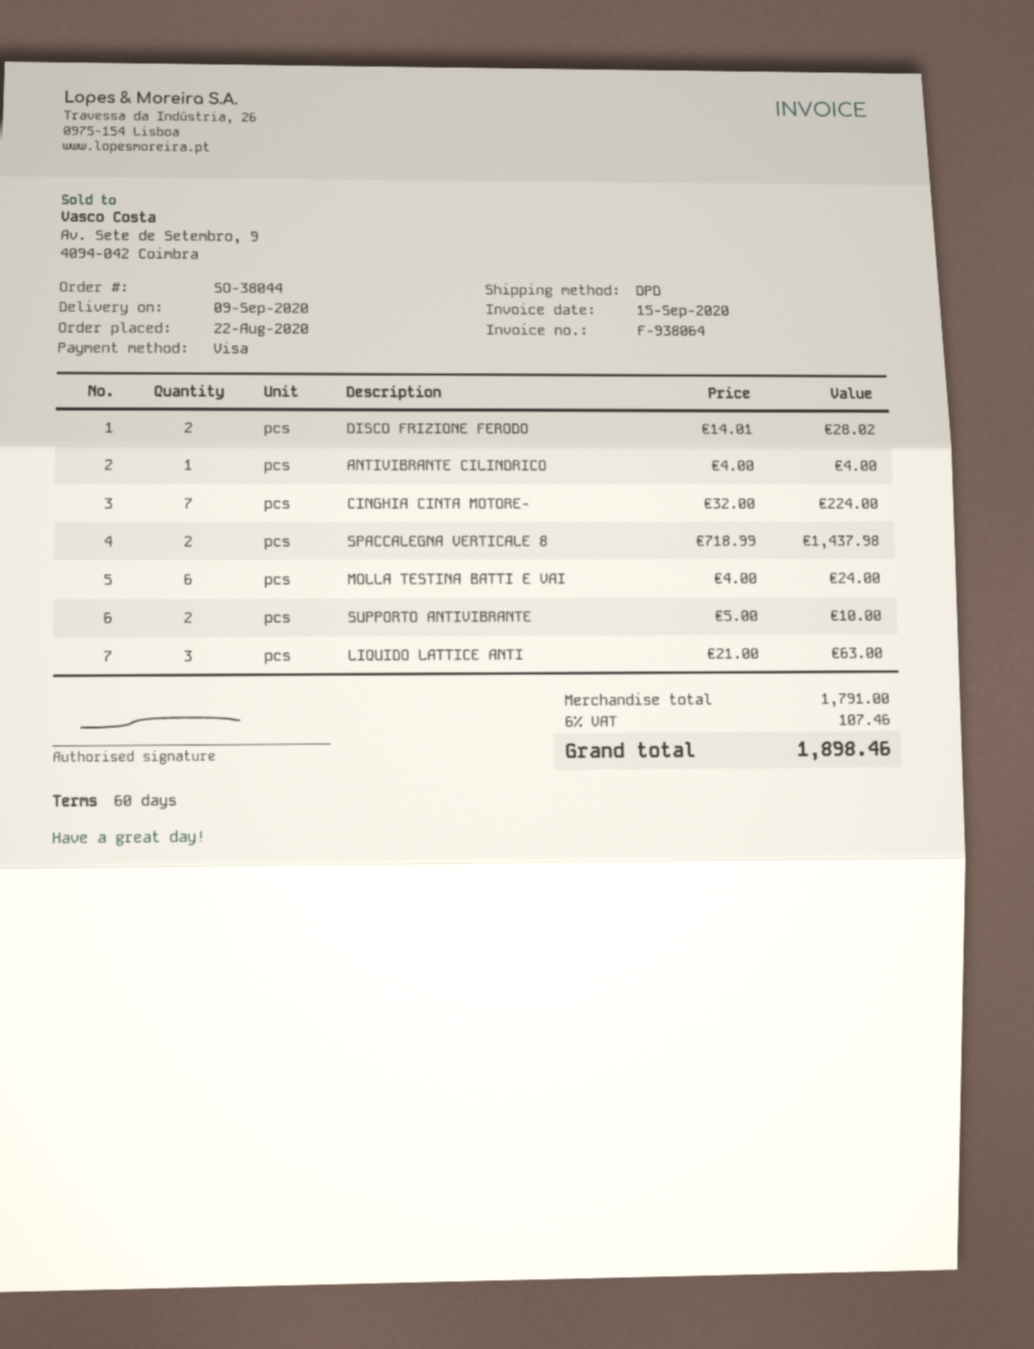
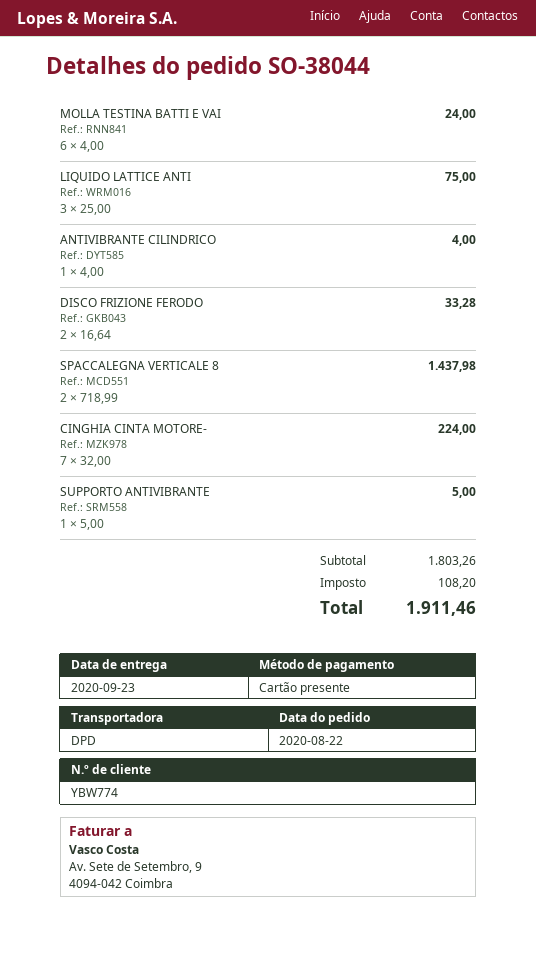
delivery date: 2020-09-09 -> 2020-09-23
payment method: Visa -> gift card
DISCO FRIZIONE FERODO: 2 x 14.01 = 28.02 -> 2 x 16.64 = 33.28
SUPPORTO ANTIVIBRANTE: 2 x 5.00 = 10.00 -> 1 x 5.00 = 5.00
LIQUIDO LATTICE ANTI: 3 x 21.00 = 63.00 -> 3 x 25.00 = 75.00
subtotal: 1791.00 -> 1803.26
tax: 107.46 -> 108.20
total: 1898.46 -> 1911.46

